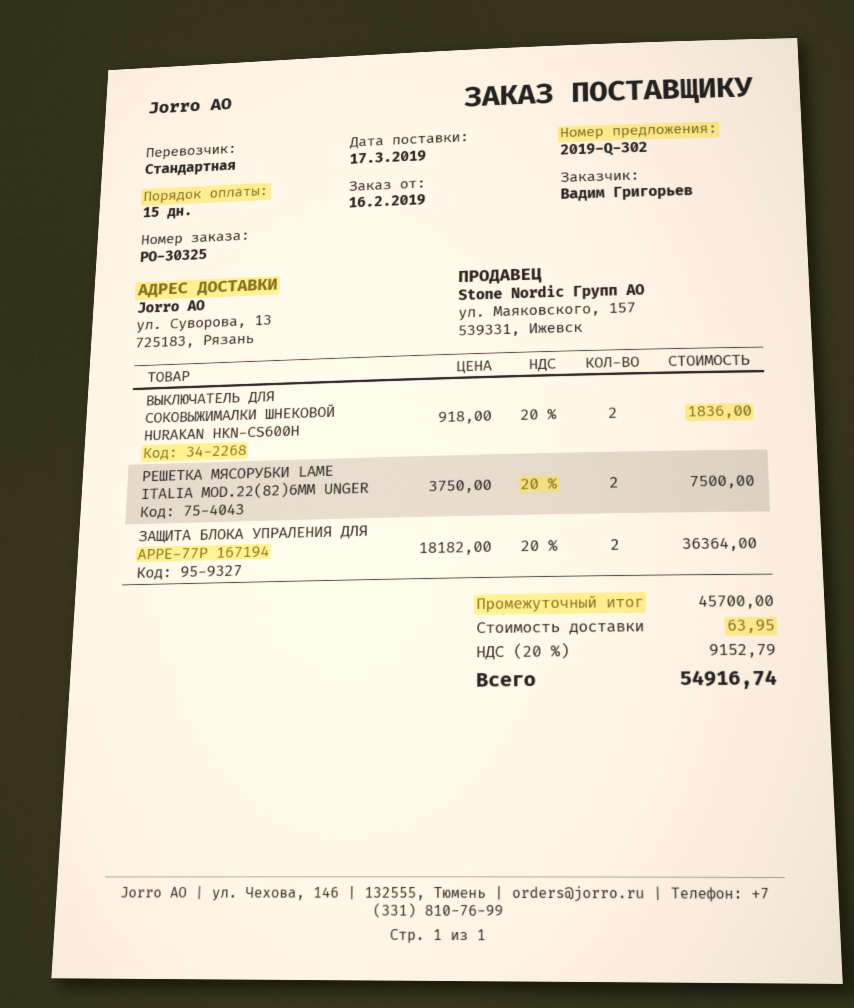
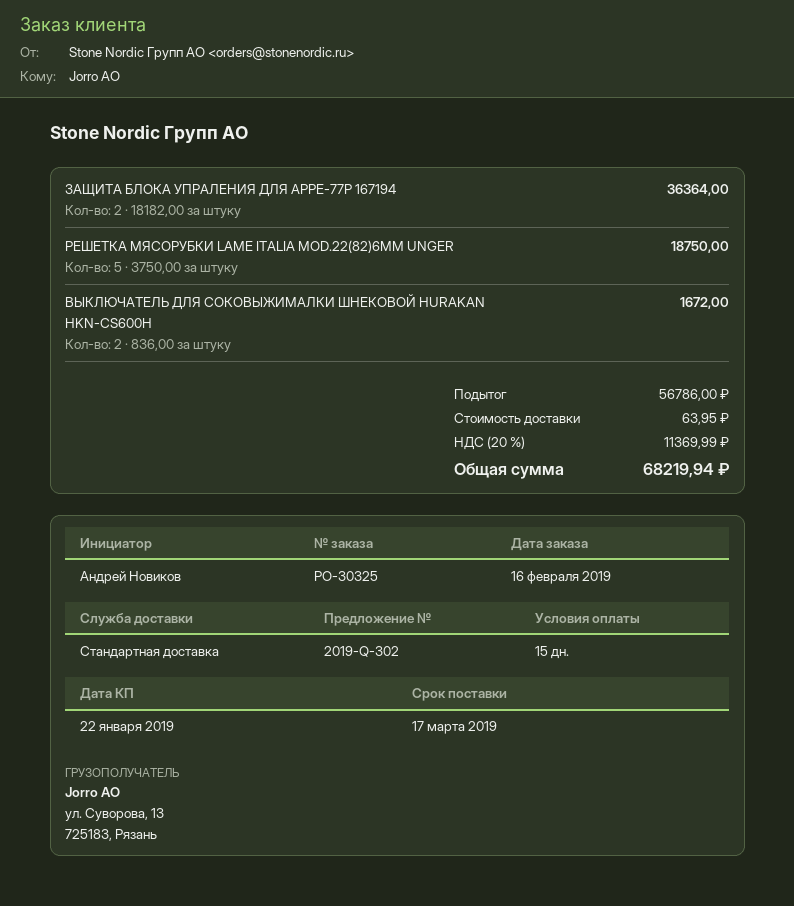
ordered by: Вадим Григорьев -> Андрей Новиков
ВЫКЛЮЧАТЕЛЬ ДЛЯ СОКОВЫЖИМАЛКИ ШНЕКОВОЙ HURAKAN HKN-CS600H: 2 x 918.00 = 1836.00 -> 2 x 836.00 = 1672.00
РЕШЕТКА МЯСОРУБКИ LAME ITALIA MOD.22(82)6MM UNGER: 2 x 3750.00 = 7500.00 -> 5 x 3750.00 = 18750.00
subtotal: 45700.00 -> 56786.00
tax: 20% = 9152.79 -> 20% = 11369.99
total: 54916.74 -> 68219.94

